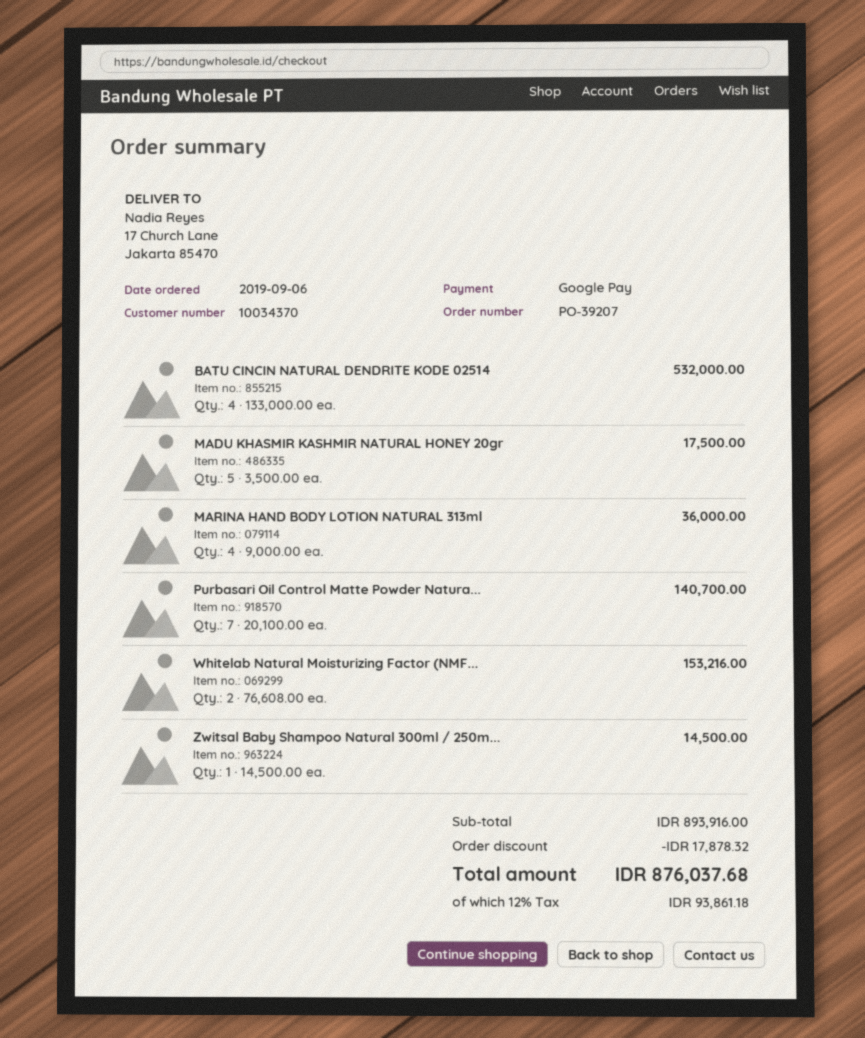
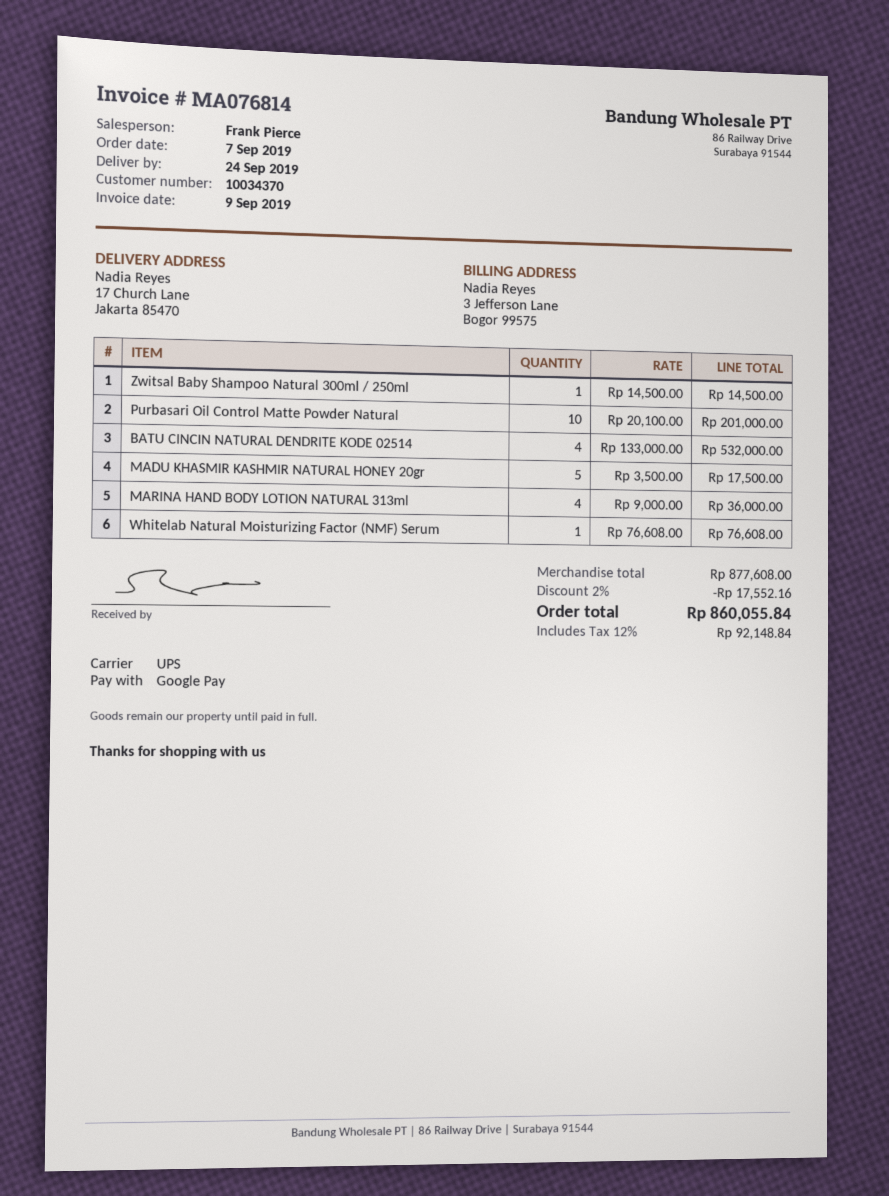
order date: 2019-09-06 -> 2019-09-07
Purbasari Oil Control Matte Powder Natura...: 7 x 20100.00 = 140700.00 -> 10 x 20100.00 = 201000.00
Whitelab Natural Moisturizing Factor (NMF...: 2 x 76608.00 = 153216.00 -> 1 x 76608.00 = 76608.00
subtotal: 893916.00 -> 877608.00
discount: 17878.32 -> 17552.16
tax: 12% = 93861.18 -> 12% = 92148.84
total: 876037.68 -> 860055.84

